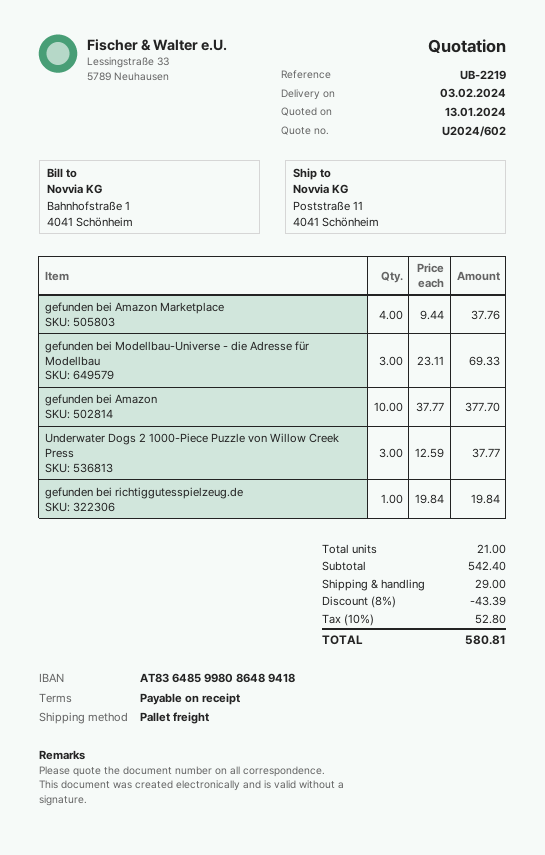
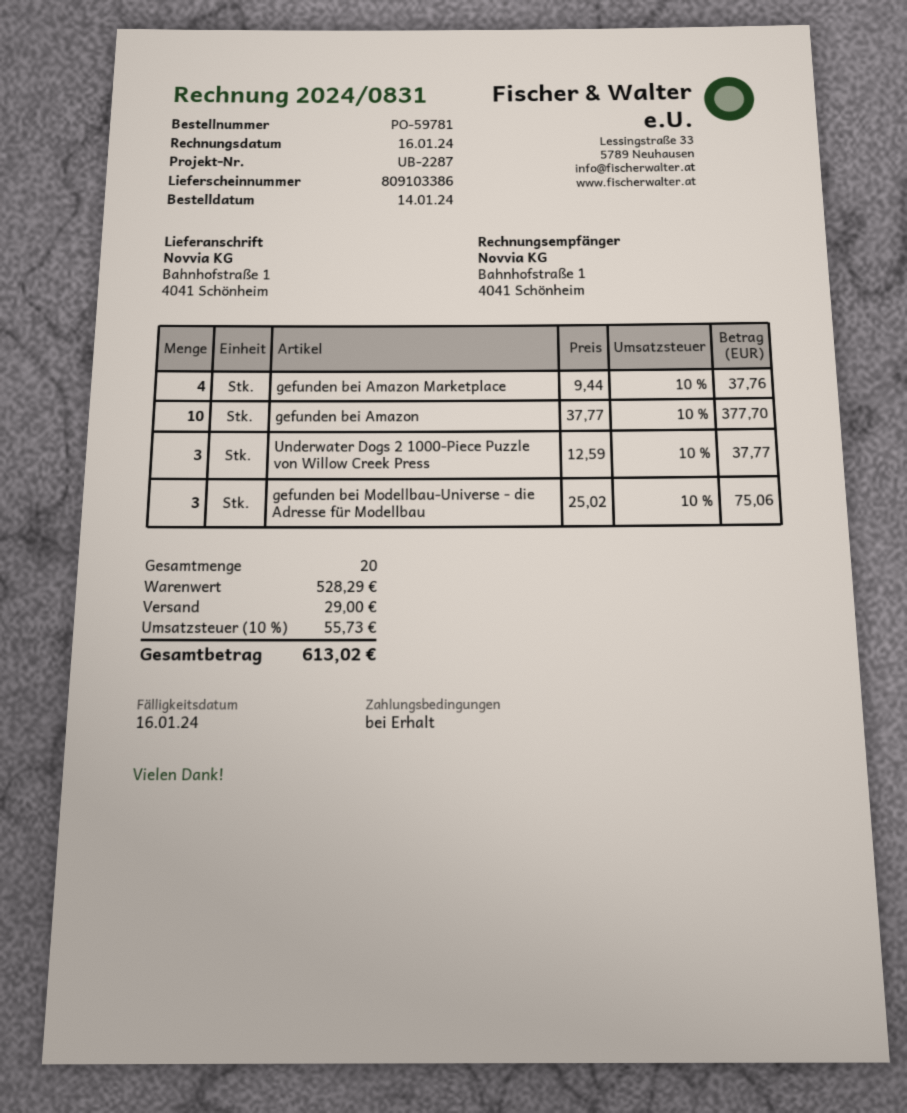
reference: UB-2219 -> UB-2287
ship to: Poststraße 11, 4041 Schönheim -> Bahnhofstraße 1, 4041 Schönheim
gefunden bei Modellbau-Universe - die Adresse für Modellbau: 3 x 23.11 = 69.33 -> 3 x 25.02 = 75.06
gefunden bei richtiggutesspielzeug.de: 1 x 19.84 = 19.84 -> none
total quantity: 21 -> 20
subtotal: 542.40 -> 528.29
discount: 8% = 43.39 -> none
tax: 10% = 52.80 -> 10% = 55.73
total: 580.81 -> 613.02

